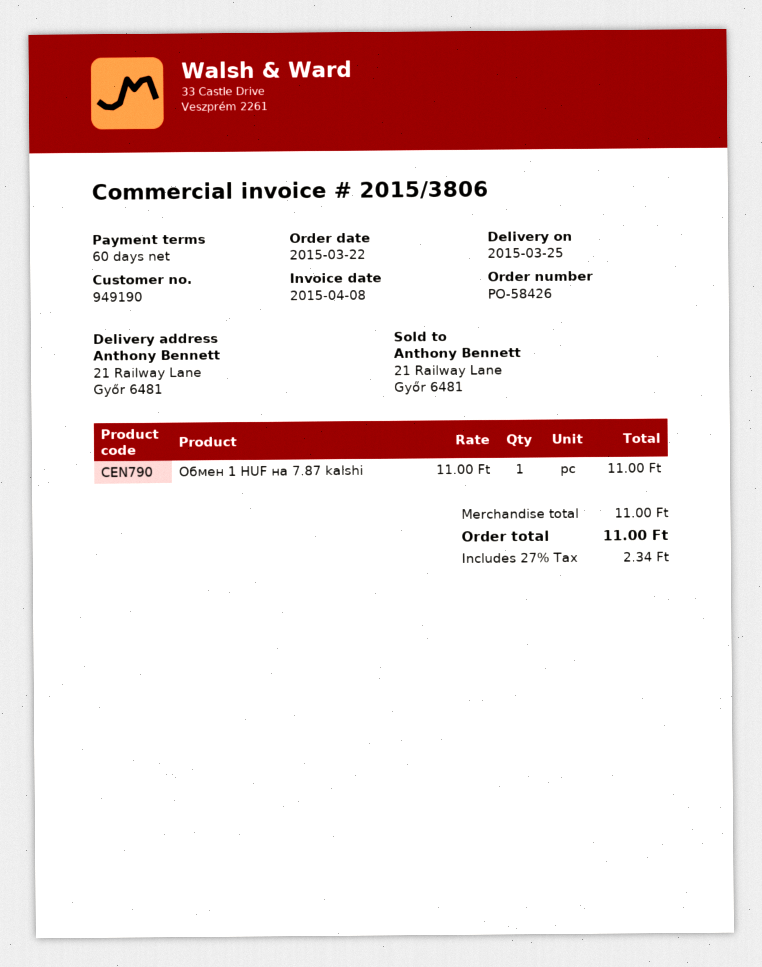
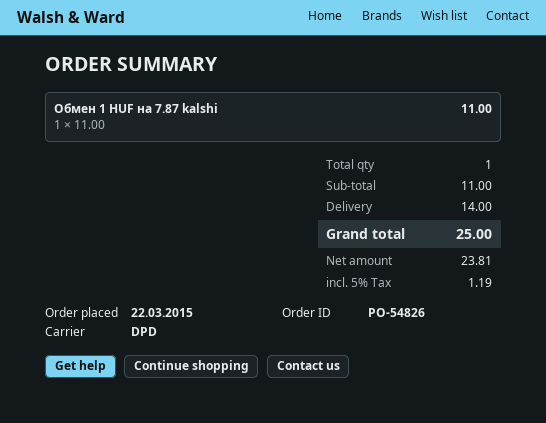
order number: PO-58426 -> PO-54826
shipping: none -> 14.00
tax: 27% = 2.34 -> 5% = 1.19
total: 11.00 -> 25.00

